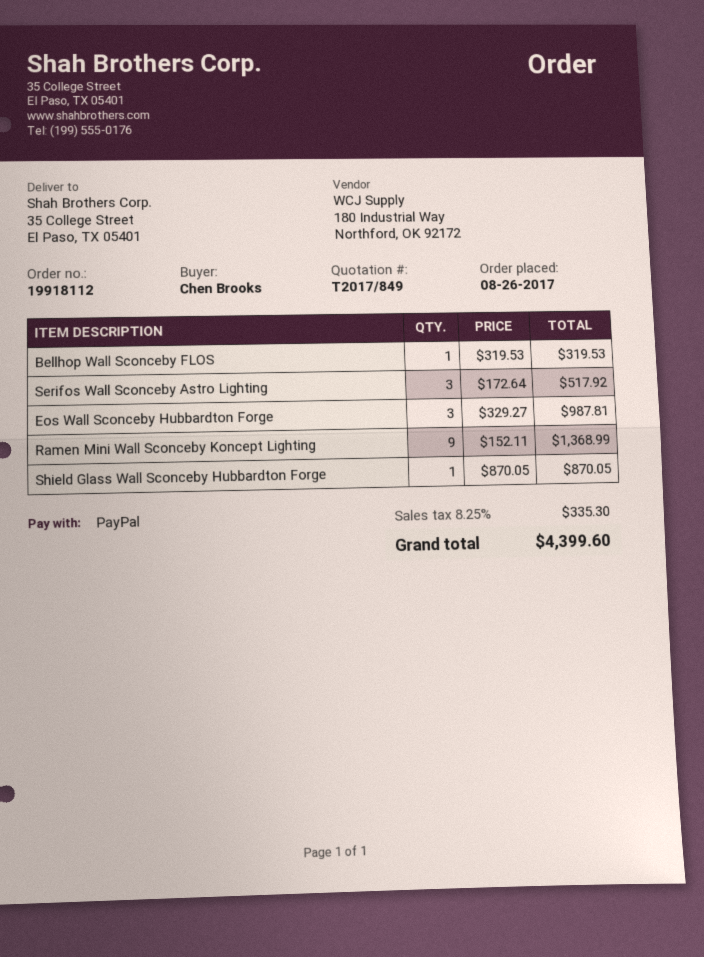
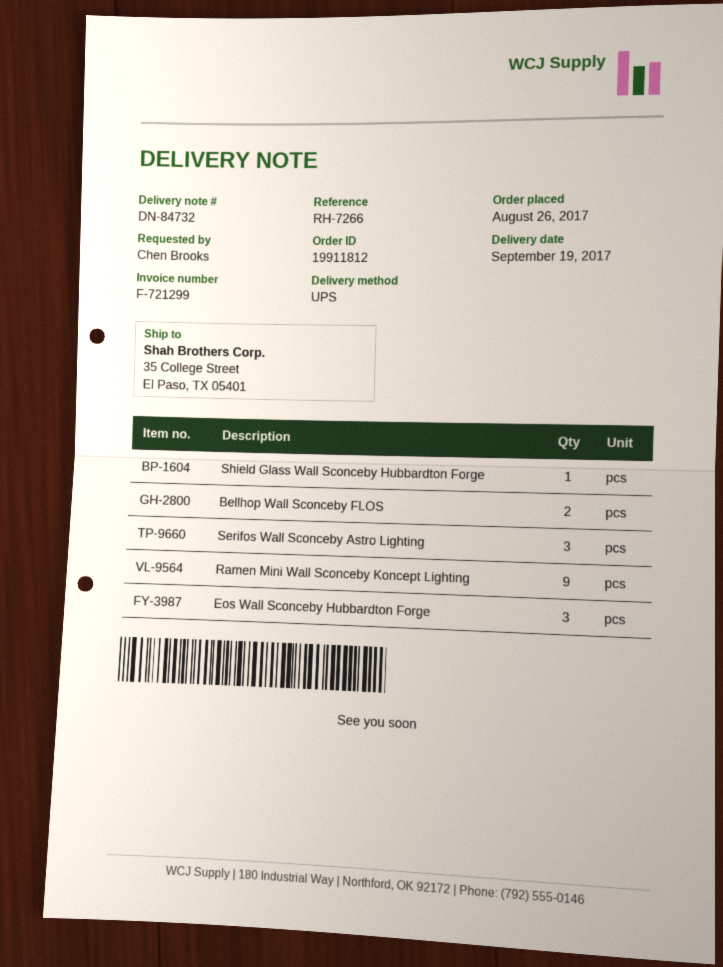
order number: 19918112 -> 19911812
Bellhop Wall Sconceby FLOS: 1 -> 2

